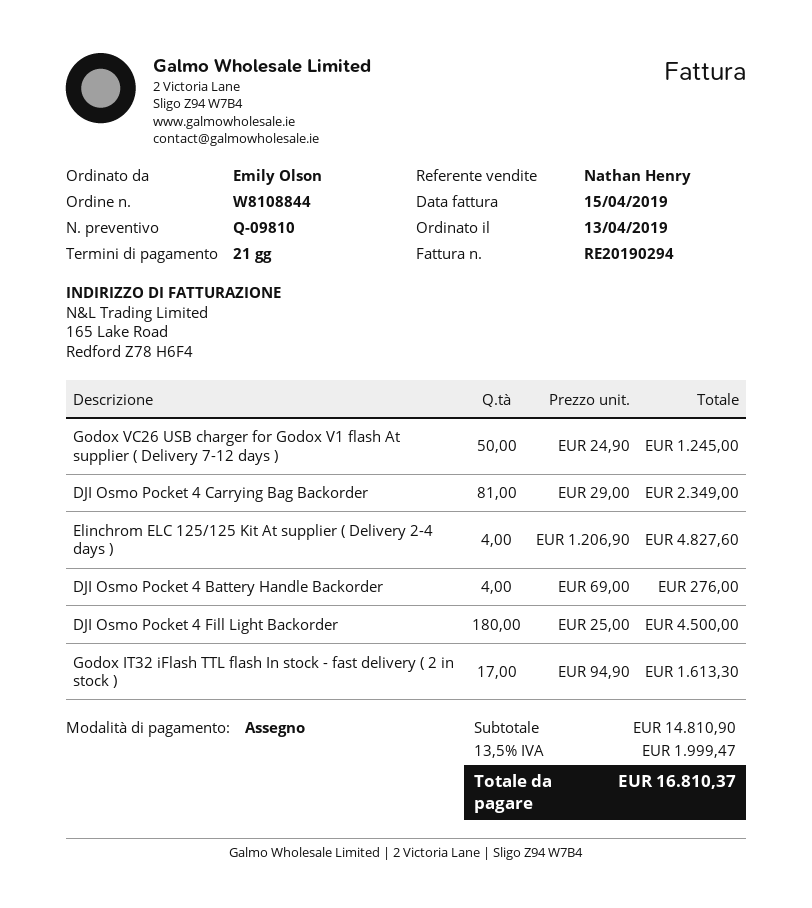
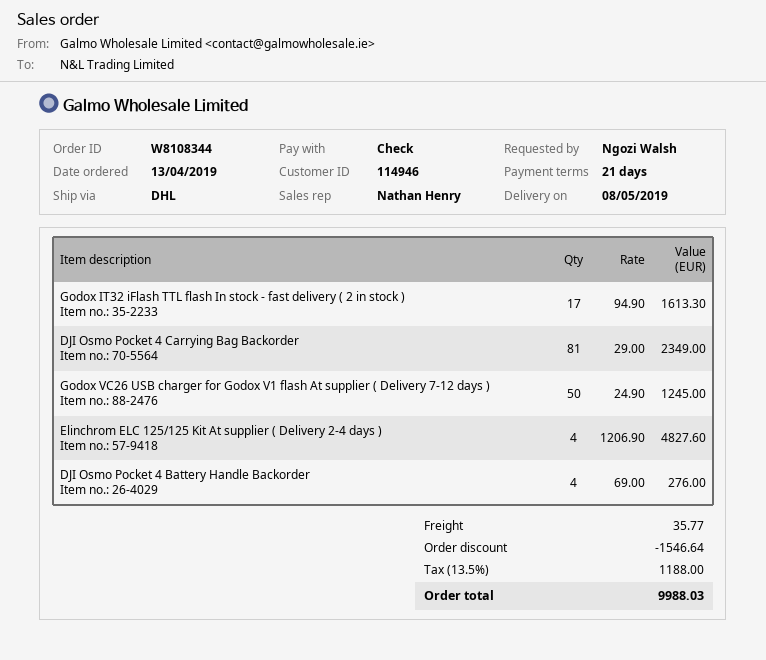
order number: W8108844 -> W8108344
ordered by: Emily Olson -> Ngozi Walsh
DJI Osmo Pocket 4 Fill Light Backorder: 180 x 25.00 = 4500.00 -> none
discount: none -> 1546.64
shipping: none -> 35.77
tax: 13.5% = 1999.47 -> 13.5% = 1188.00
total: 16810.37 -> 9988.03

